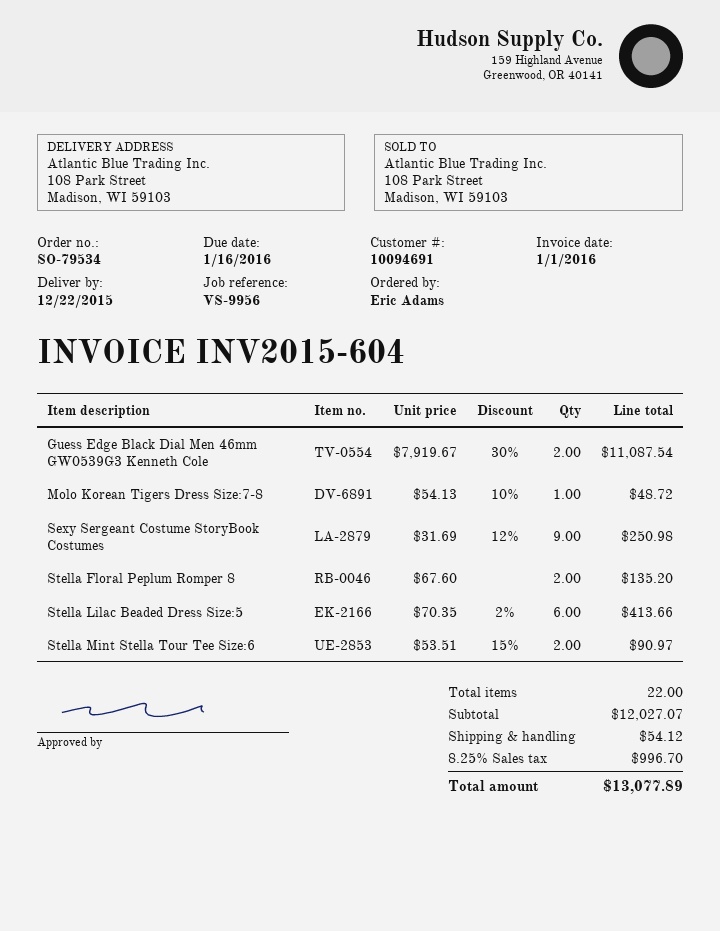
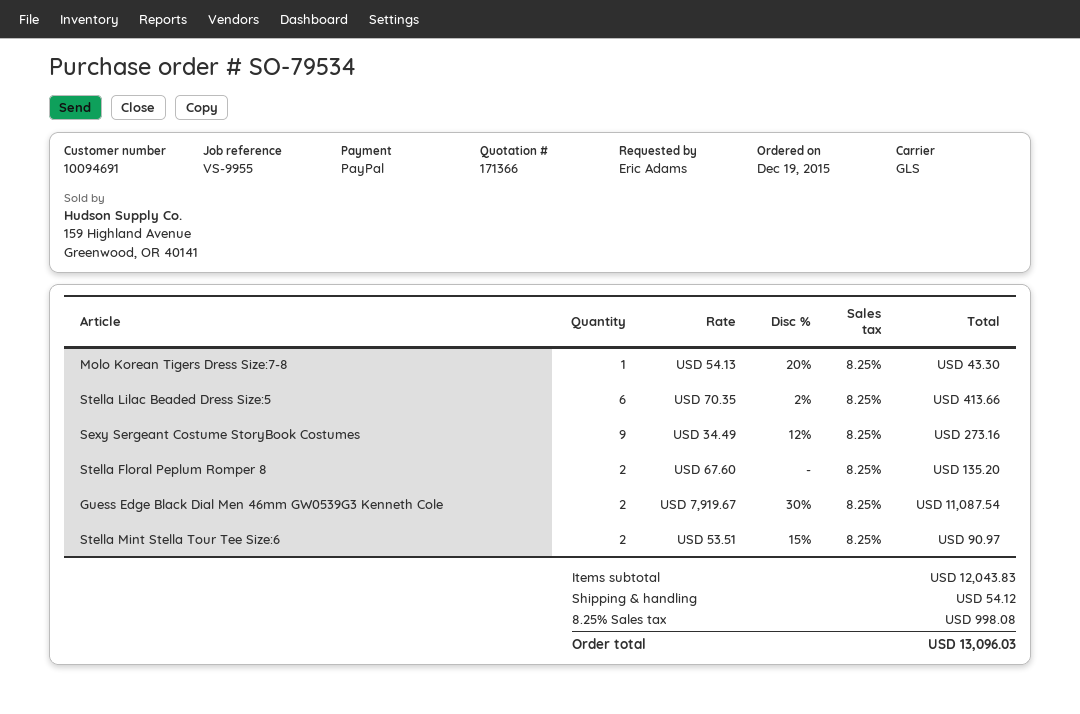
reference: VS-9956 -> VS-9955
Molo Korean Tigers Dress Size:7-8: 1 x 54.13 - 10% = 48.72 -> 1 x 54.13 - 20% = 43.30
Sexy Sergeant Costume StoryBook Costumes: 9 x 31.69 - 12% = 250.98 -> 9 x 34.49 - 12% = 273.16
subtotal: 12027.07 -> 12043.83
tax: 8.25% = 996.70 -> 8.25% = 998.08
total: 13077.89 -> 13096.03

